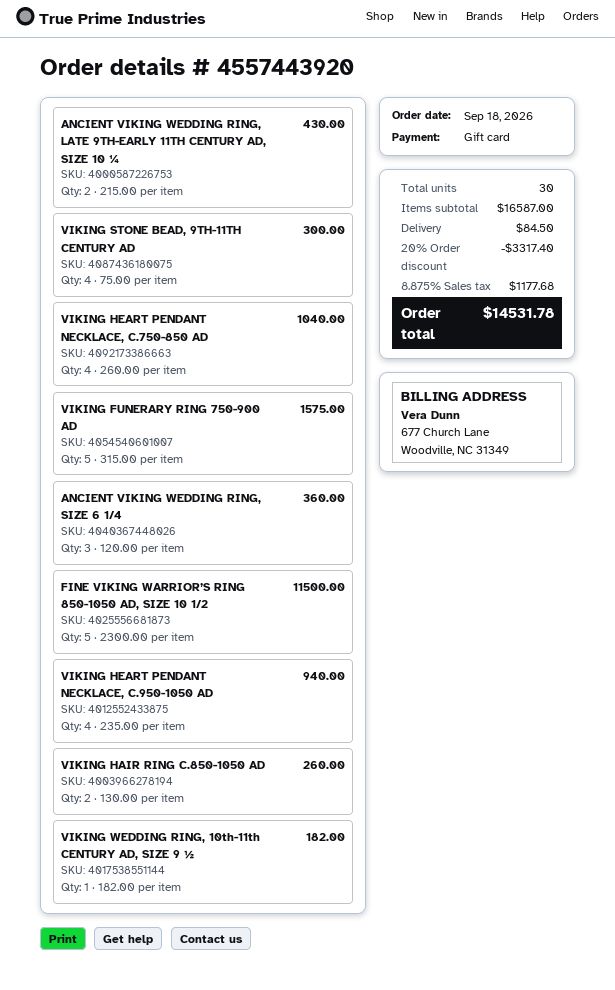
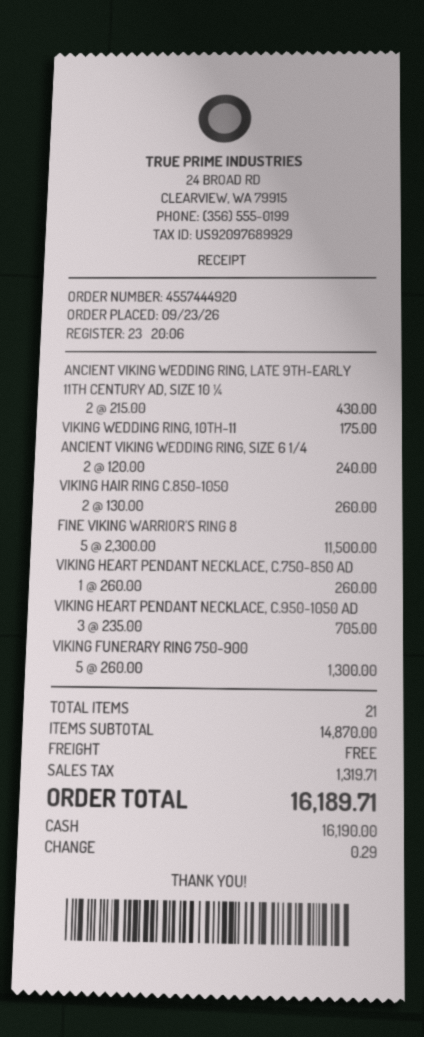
order number: 4557443920 -> 4557444920
order date: 2026-09-18 -> 2026-09-23
payment method: gift card -> cash
VIKING STONE BEAD, 9TH-11TH CENTURY AD: 4 x 75.00 = 300.00 -> none
VIKING HEART PENDANT NECKLACE, C.750-850 AD: 4 x 260.00 = 1040.00 -> 1 x 260.00 = 260.00
VIKING FUNERARY RING 750-900 AD: 5 x 315.00 = 1575.00 -> 5 x 260.00 = 1300.00
ANCIENT VIKING WEDDING RING, SIZE 6 1/4: 3 x 120.00 = 360.00 -> 2 x 120.00 = 240.00
VIKING HEART PENDANT NECKLACE, C.950-1050 AD: 4 x 235.00 = 940.00 -> 3 x 235.00 = 705.00
VIKING WEDDING RING, 10th-11th CENTURY AD, SIZE 9 ½: 1 x 182.00 = 182.00 -> 1 x 175.00 = 175.00
total quantity: 30 -> 21
subtotal: 16587.00 -> 14870.00
discount: 20% = 3317.40 -> none
shipping: 84.50 -> 0.00
tax: 1177.68 -> 1319.71
total: 14531.78 -> 16189.71

